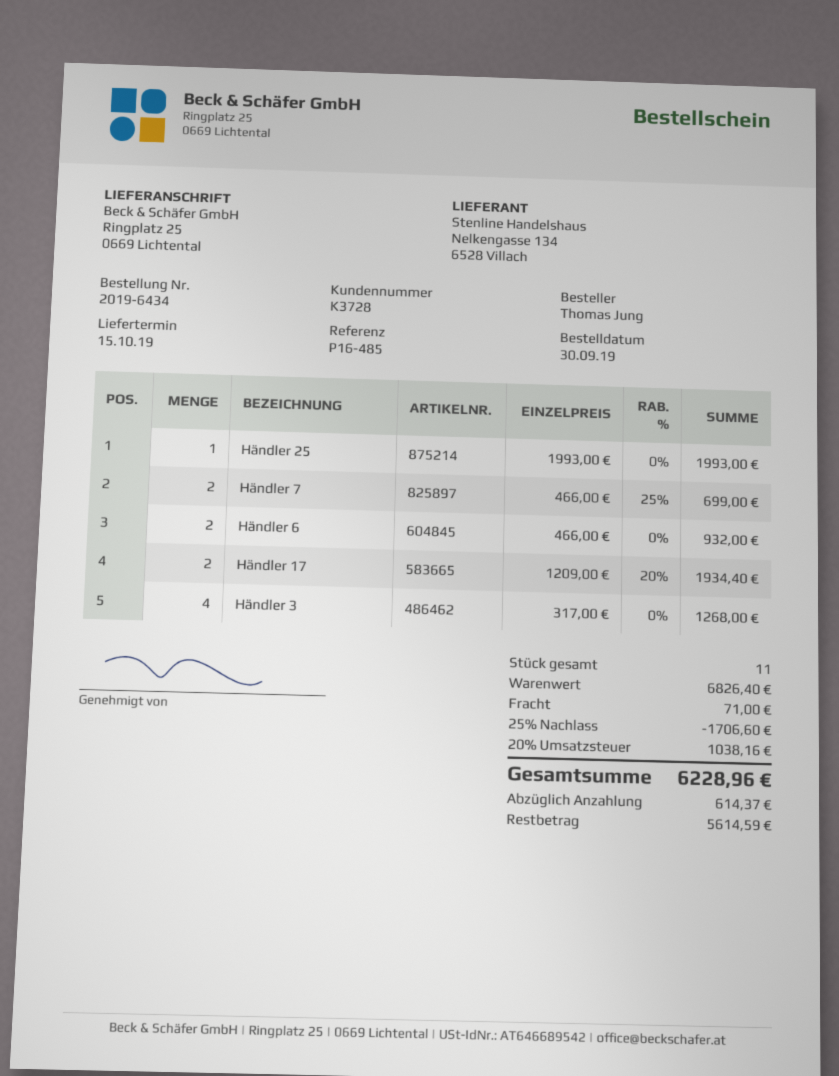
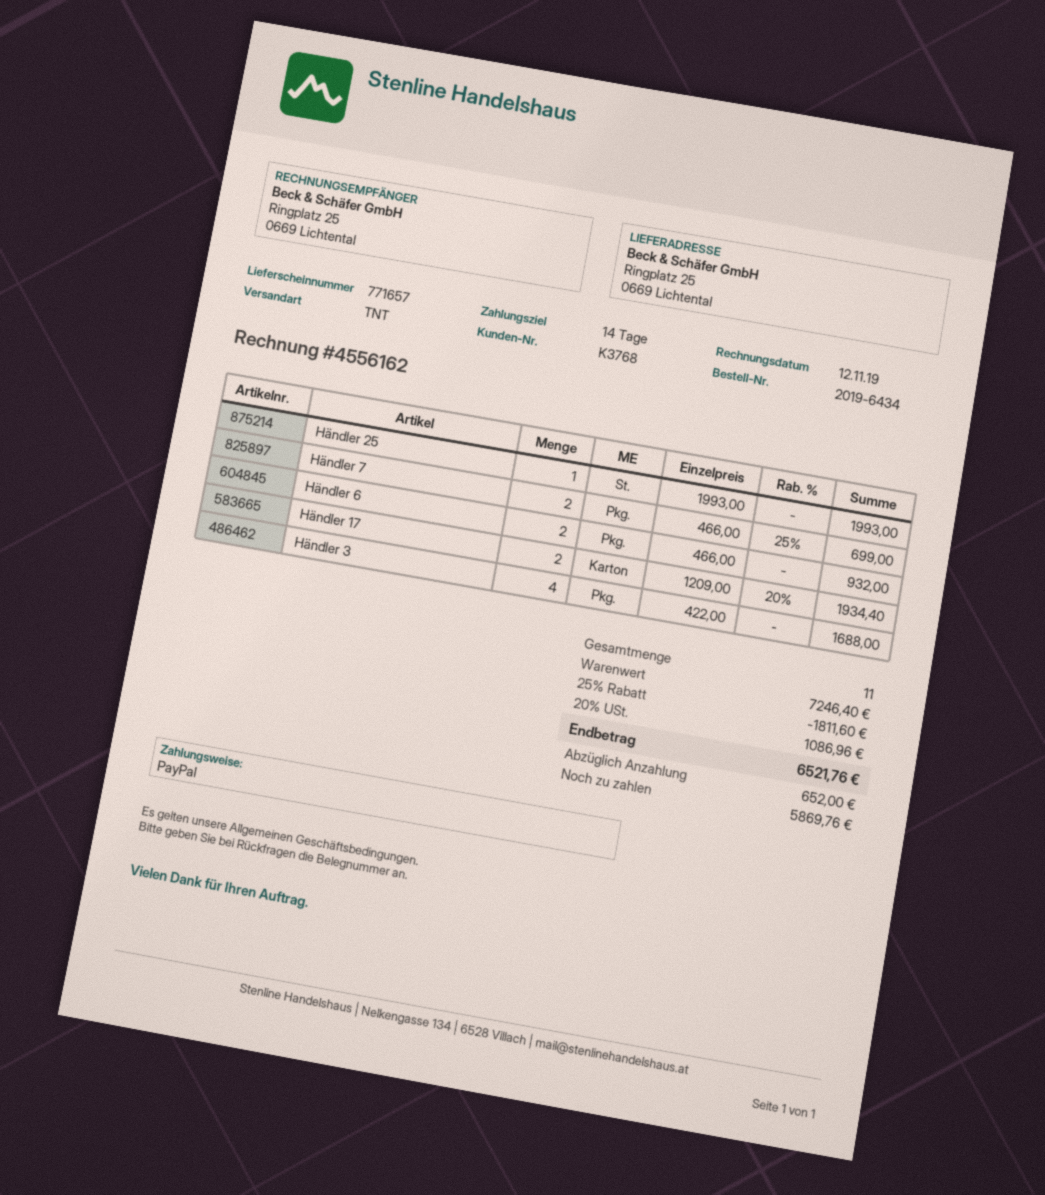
customer number: K3728 -> K3768
Händler 3: 4 x 317.00 = 1268.00 -> 4 x 422.00 = 1688.00
subtotal: 6826.40 -> 7246.40
discount: 25% = 1706.60 -> 25% = 1811.60
shipping: 71.00 -> none
tax: 20% = 1038.16 -> 20% = 1086.96
total: 6228.96 -> 6521.76
deposit: 614.37 -> 652.00
balance: 5614.59 -> 5869.76

